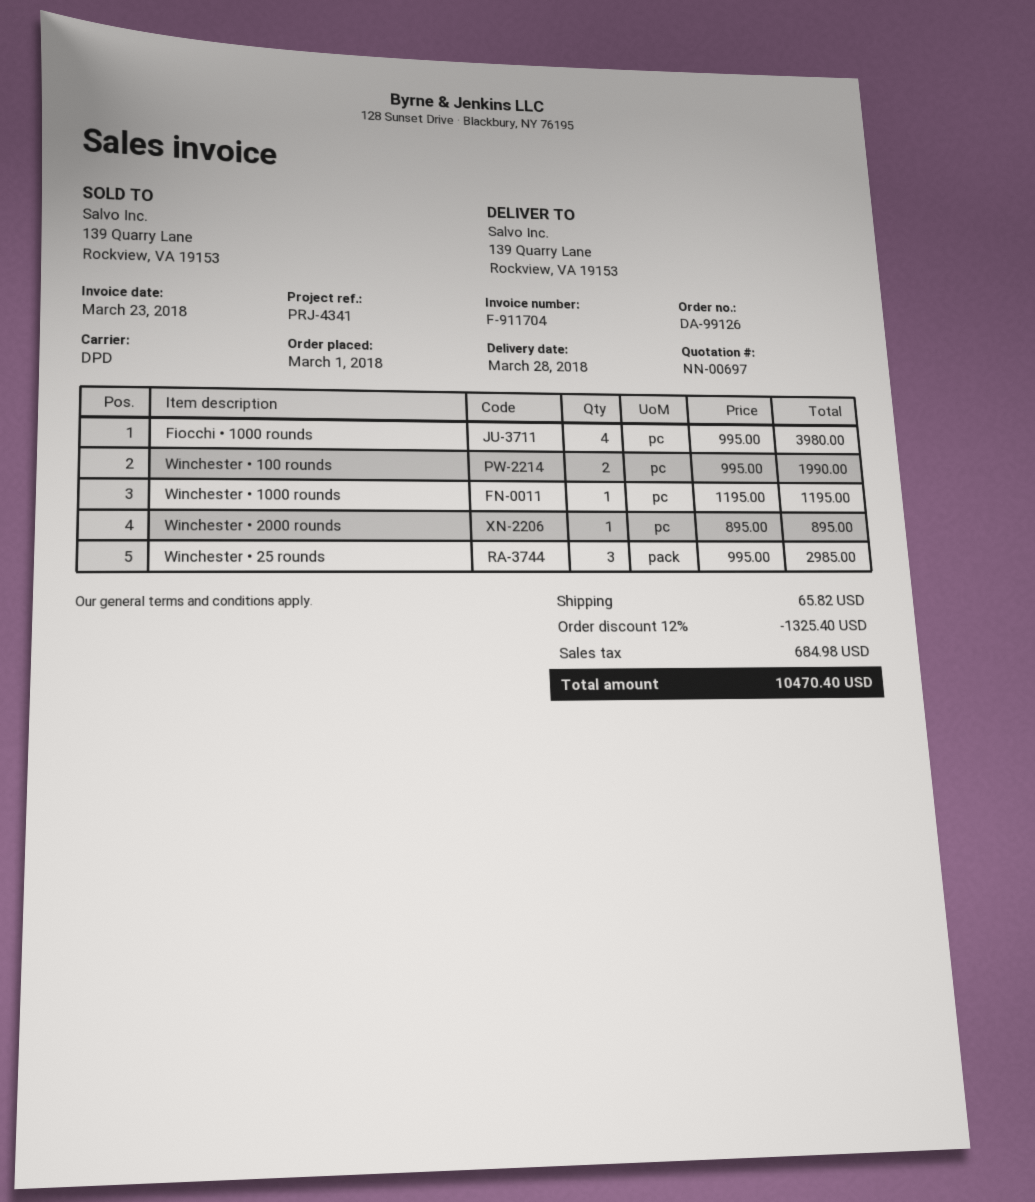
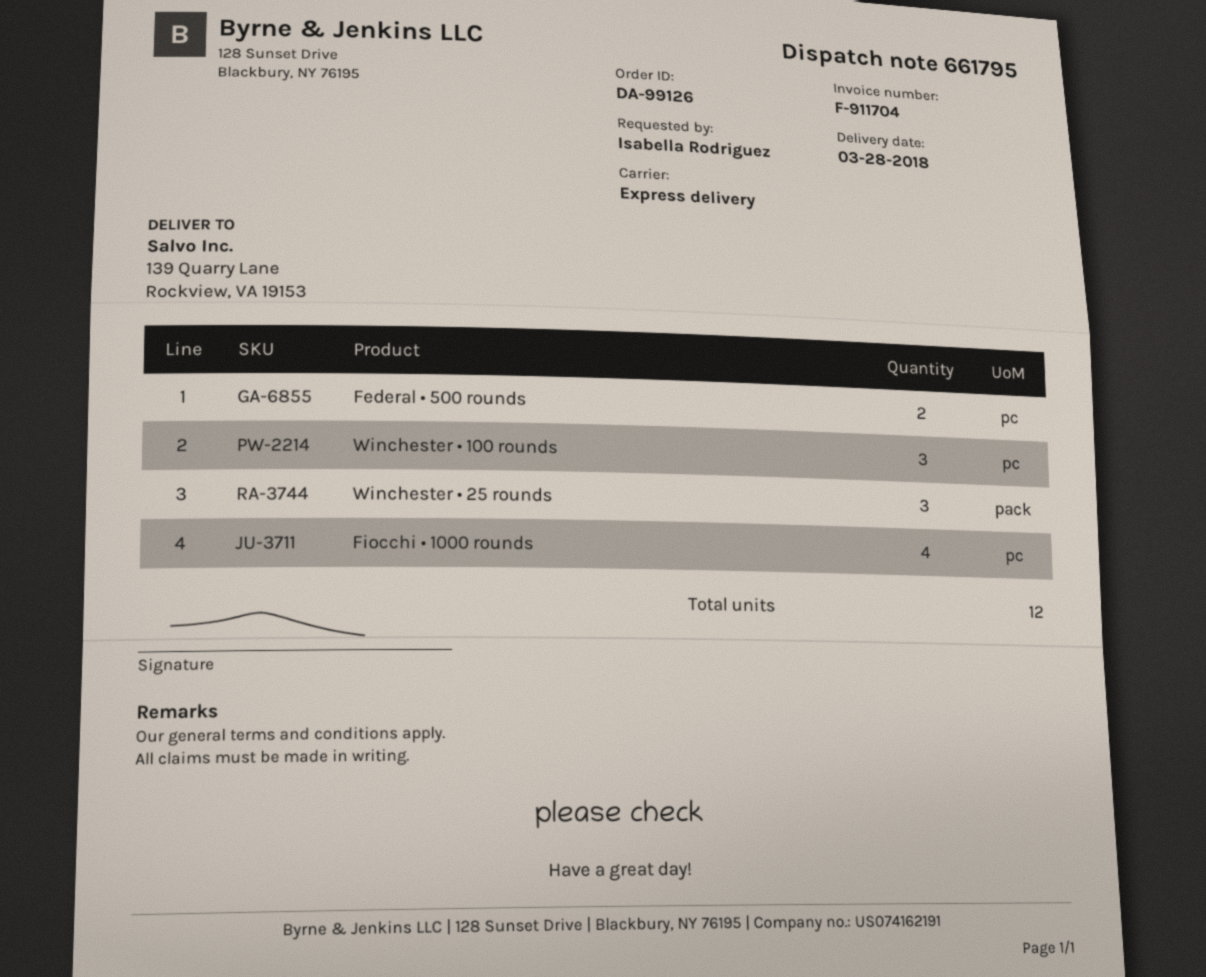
shipping method: DPD -> express
Winchester • 100 rounds: 2 -> 3
Winchester • 1000 rounds: 1 -> none
Winchester • 2000 rounds: 1 -> none
Federal • 500 rounds: none -> 2

